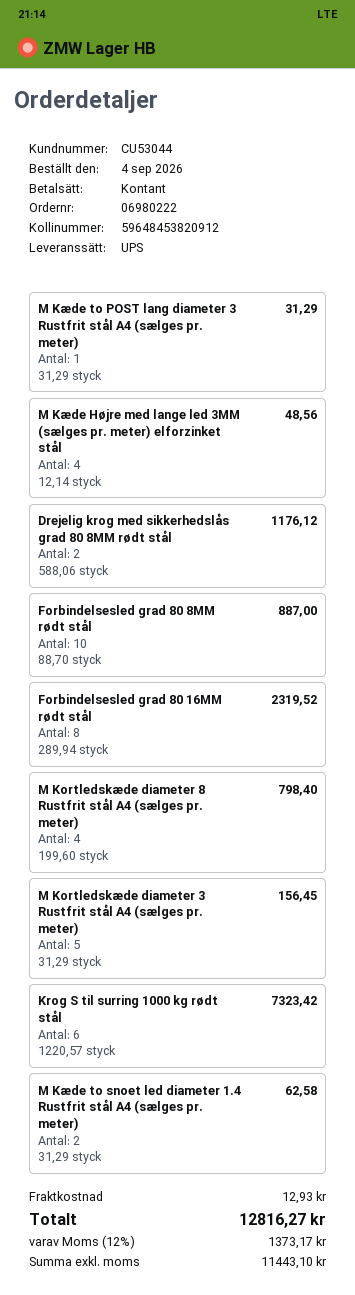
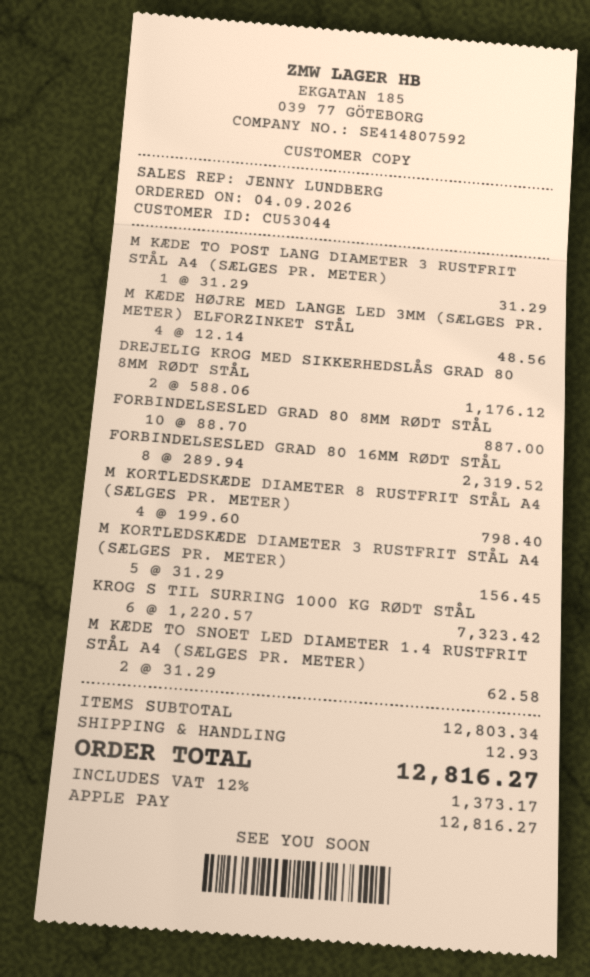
payment method: cash -> Apple Pay

